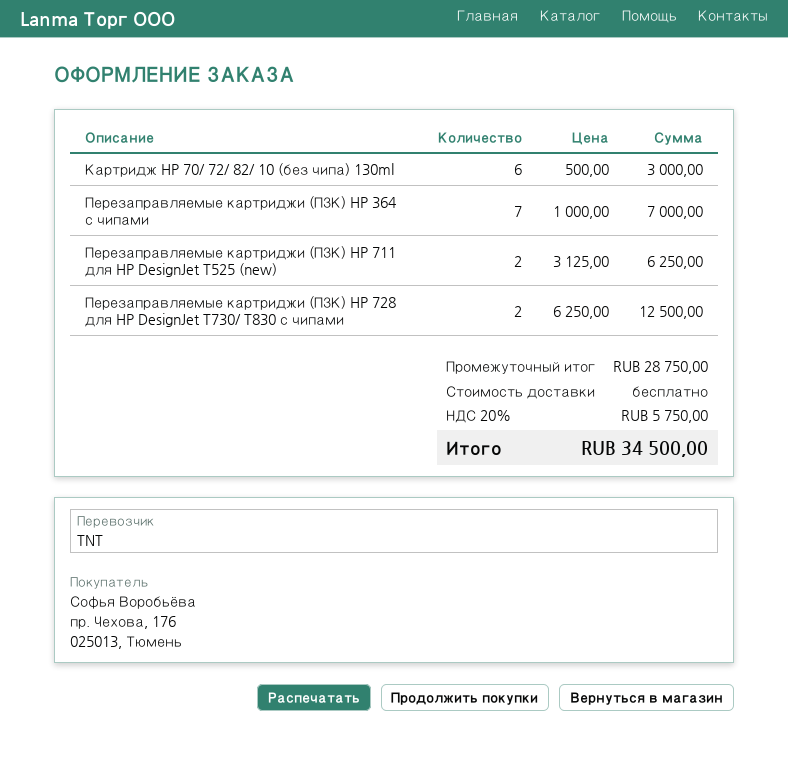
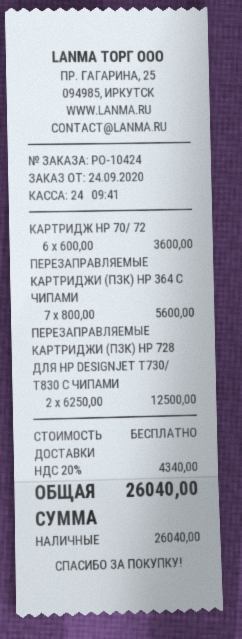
Картридж HP 70/ 72/ 82/ 10 (без чипа) 130ml: 6 x 500.00 = 3000.00 -> 6 x 600.00 = 3600.00
Перезаправляемые картриджи (ПЗК) HP 364 с чипами: 7 x 1000.00 = 7000.00 -> 7 x 800.00 = 5600.00
Перезаправляемые картриджи (ПЗК) HP 711 для HP DesignJet T525 (new): 2 x 3125.00 = 6250.00 -> none
tax: 20% = 5750.00 -> 20% = 4340.00
total: 34500.00 -> 26040.00

